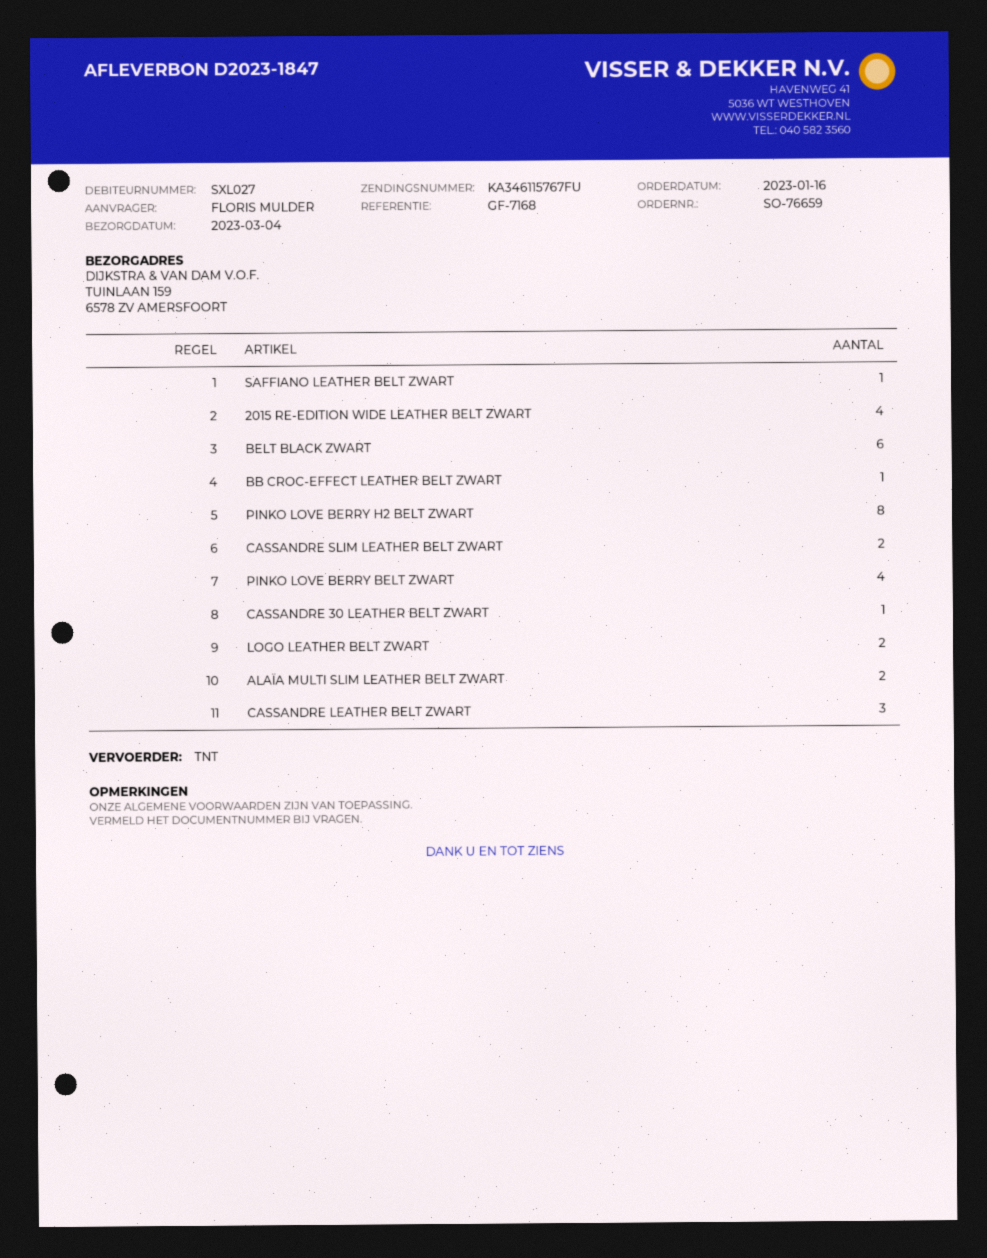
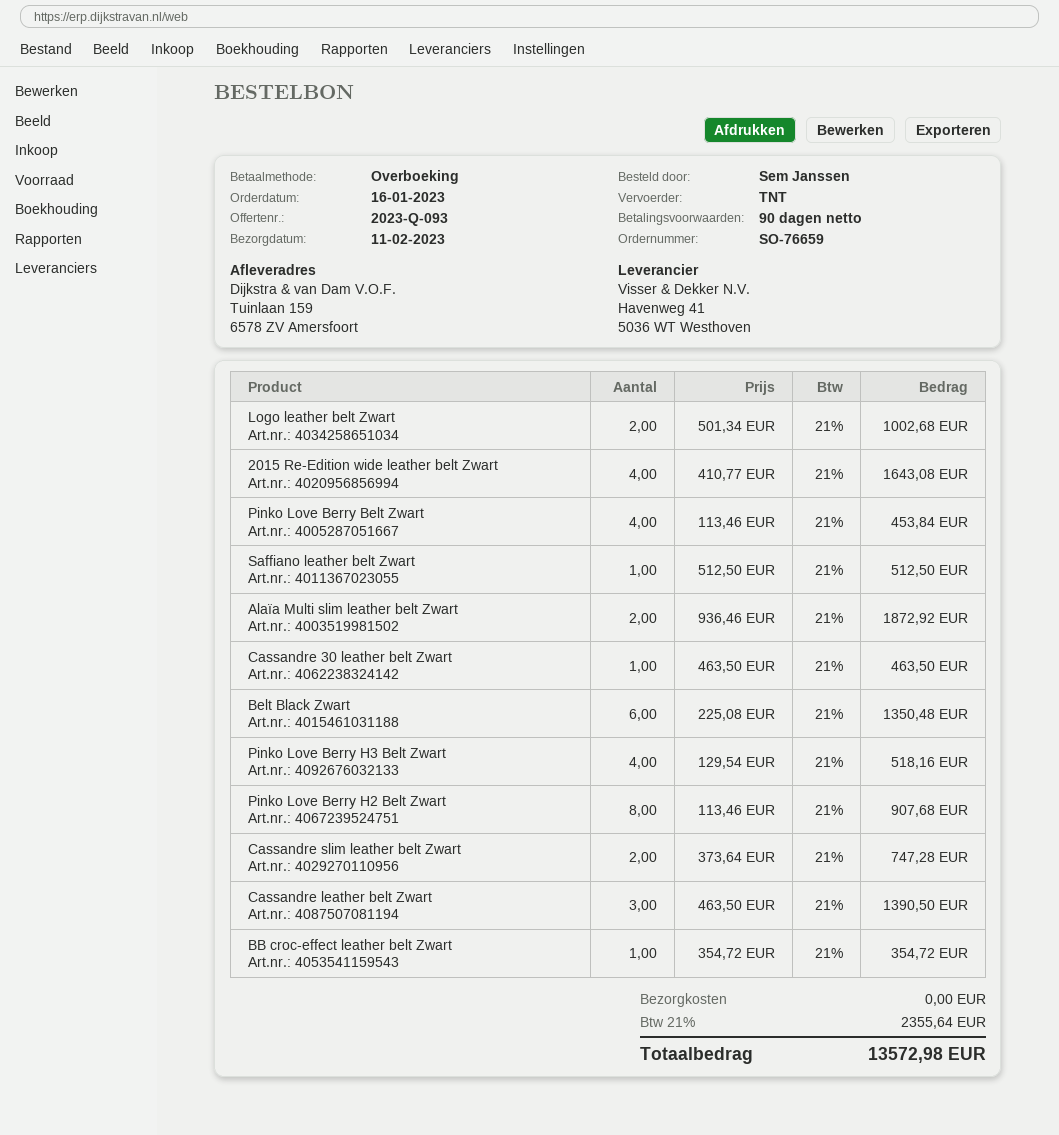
delivery date: 2023-03-04 -> 2023-02-11
ordered by: FLORIS MULDER -> Sem Janssen
Pinko Love Berry H3 Belt Zwart: none -> 4

